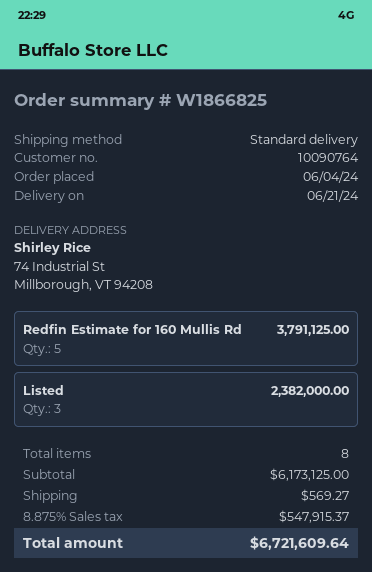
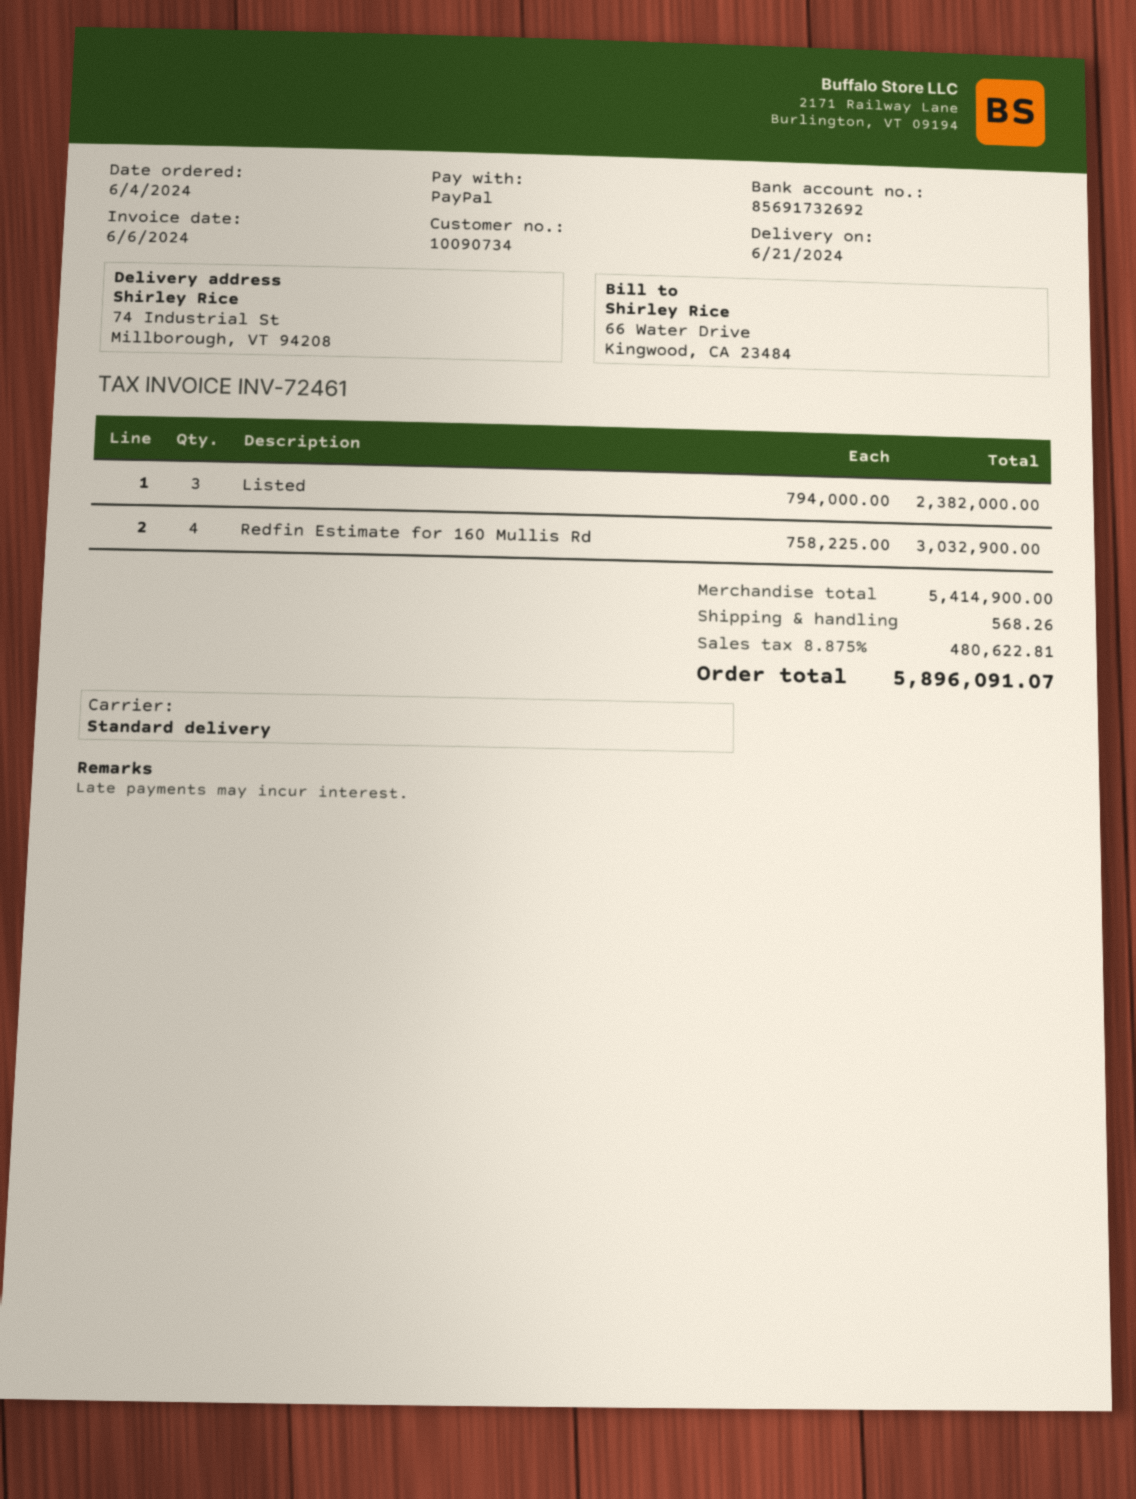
customer number: 10090764 -> 10090734
Redfin Estimate for 160 Mullis Rd: 5 for 3791125.00 -> 4 for 3032900.00
subtotal: 6173125.00 -> 5414900.00
shipping: 569.27 -> 568.26
tax: 8.875% = 547915.37 -> 8.875% = 480622.81
total: 6721609.64 -> 5896091.07

